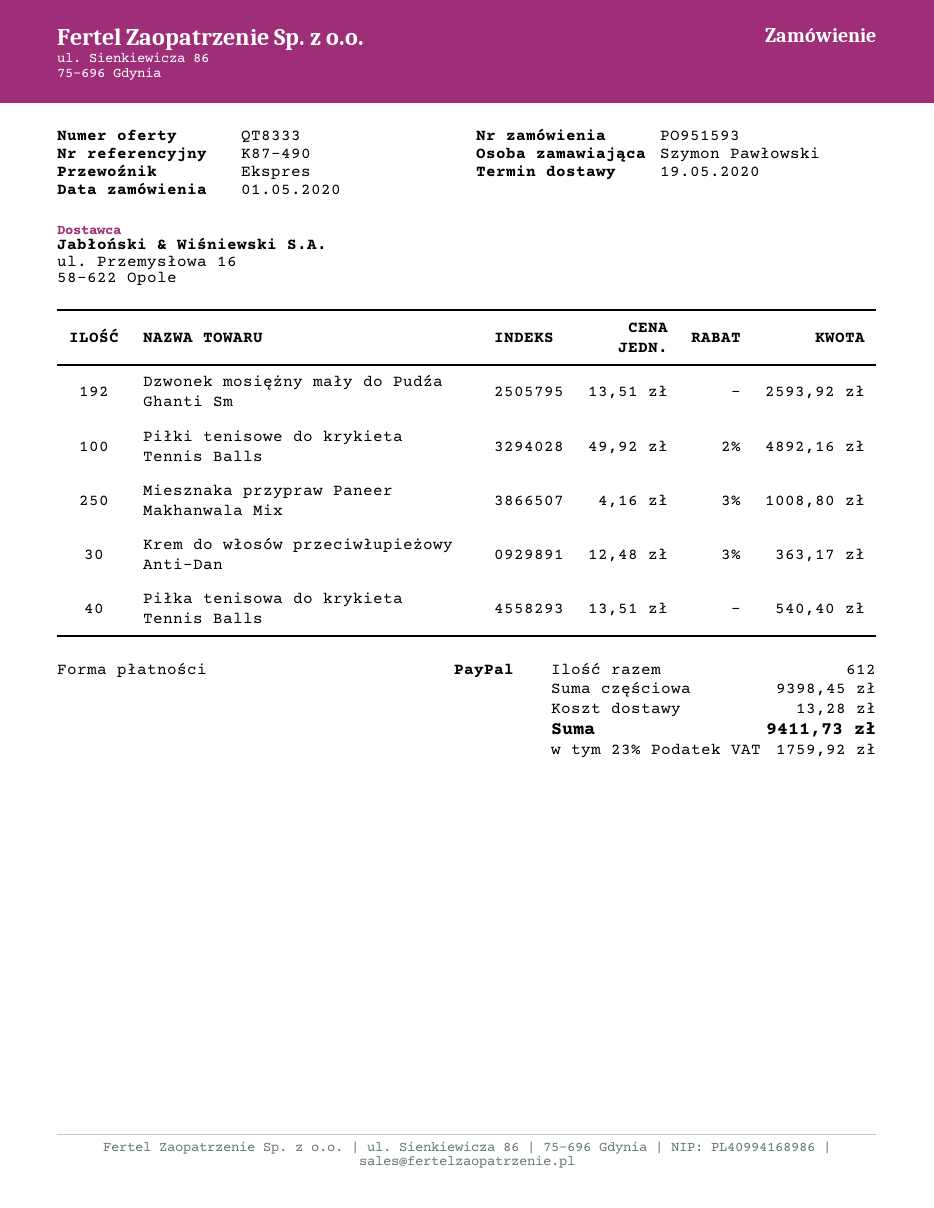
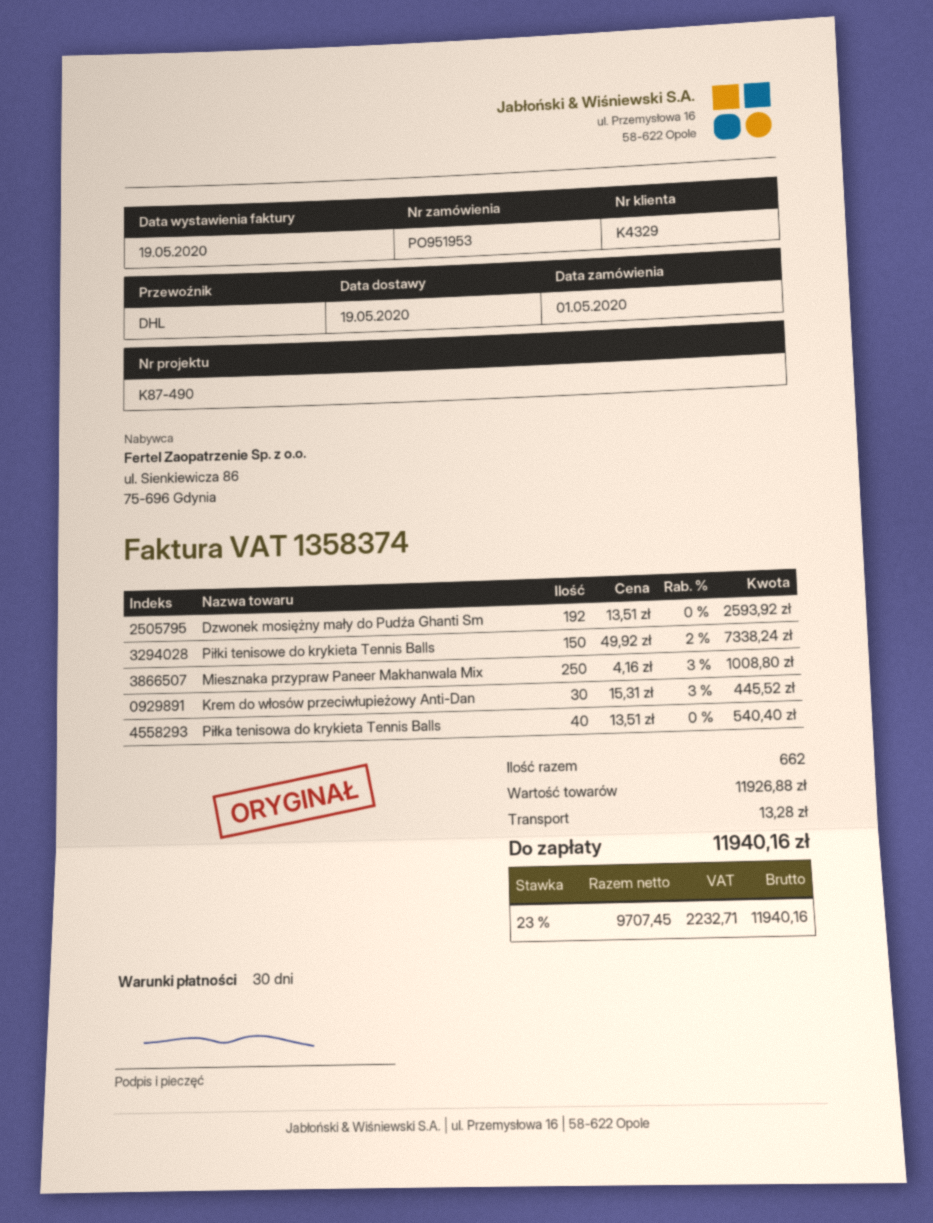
order number: PO951593 -> PO951953
shipping method: express -> DHL
Piłki tenisowe do krykieta Tennis Balls: 100 x 49.92 - 2% = 4892.16 -> 150 x 49.92 - 2% = 7338.24
Krem do włosów przeciwłupieżowy Anti-Dan: 30 x 12.48 - 3% = 363.17 -> 30 x 15.31 - 3% = 445.52
total quantity: 612 -> 662
subtotal: 9398.45 -> 11926.88
tax: 23% = 1759.92 -> 23% = 2232.71
total: 9411.73 -> 11940.16

